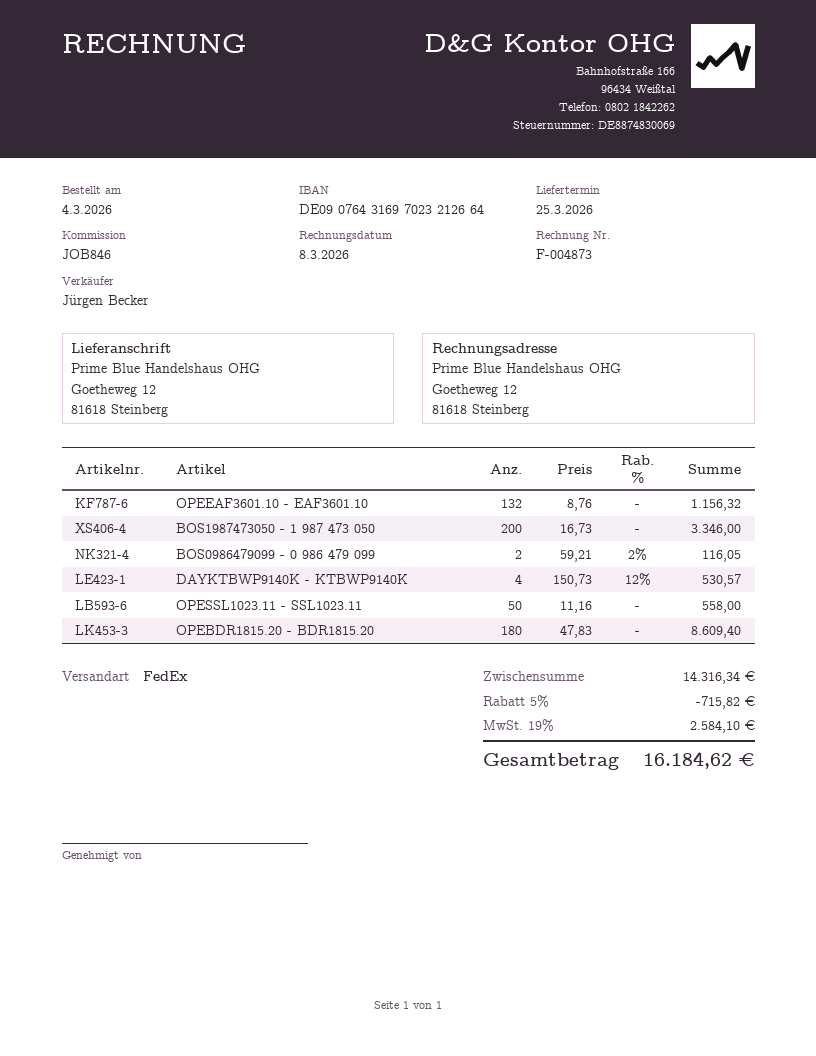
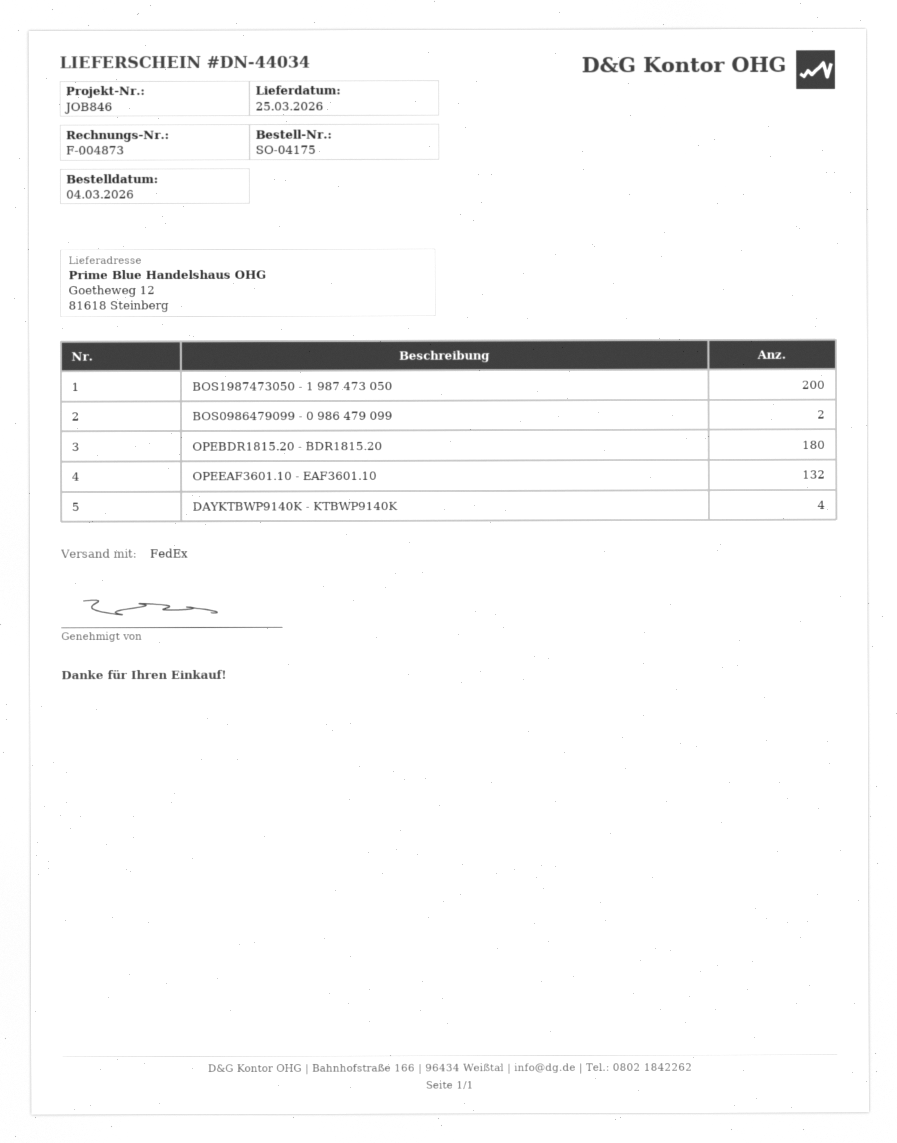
OPESSL1023.11 - SSL1023.11: 50 -> none

